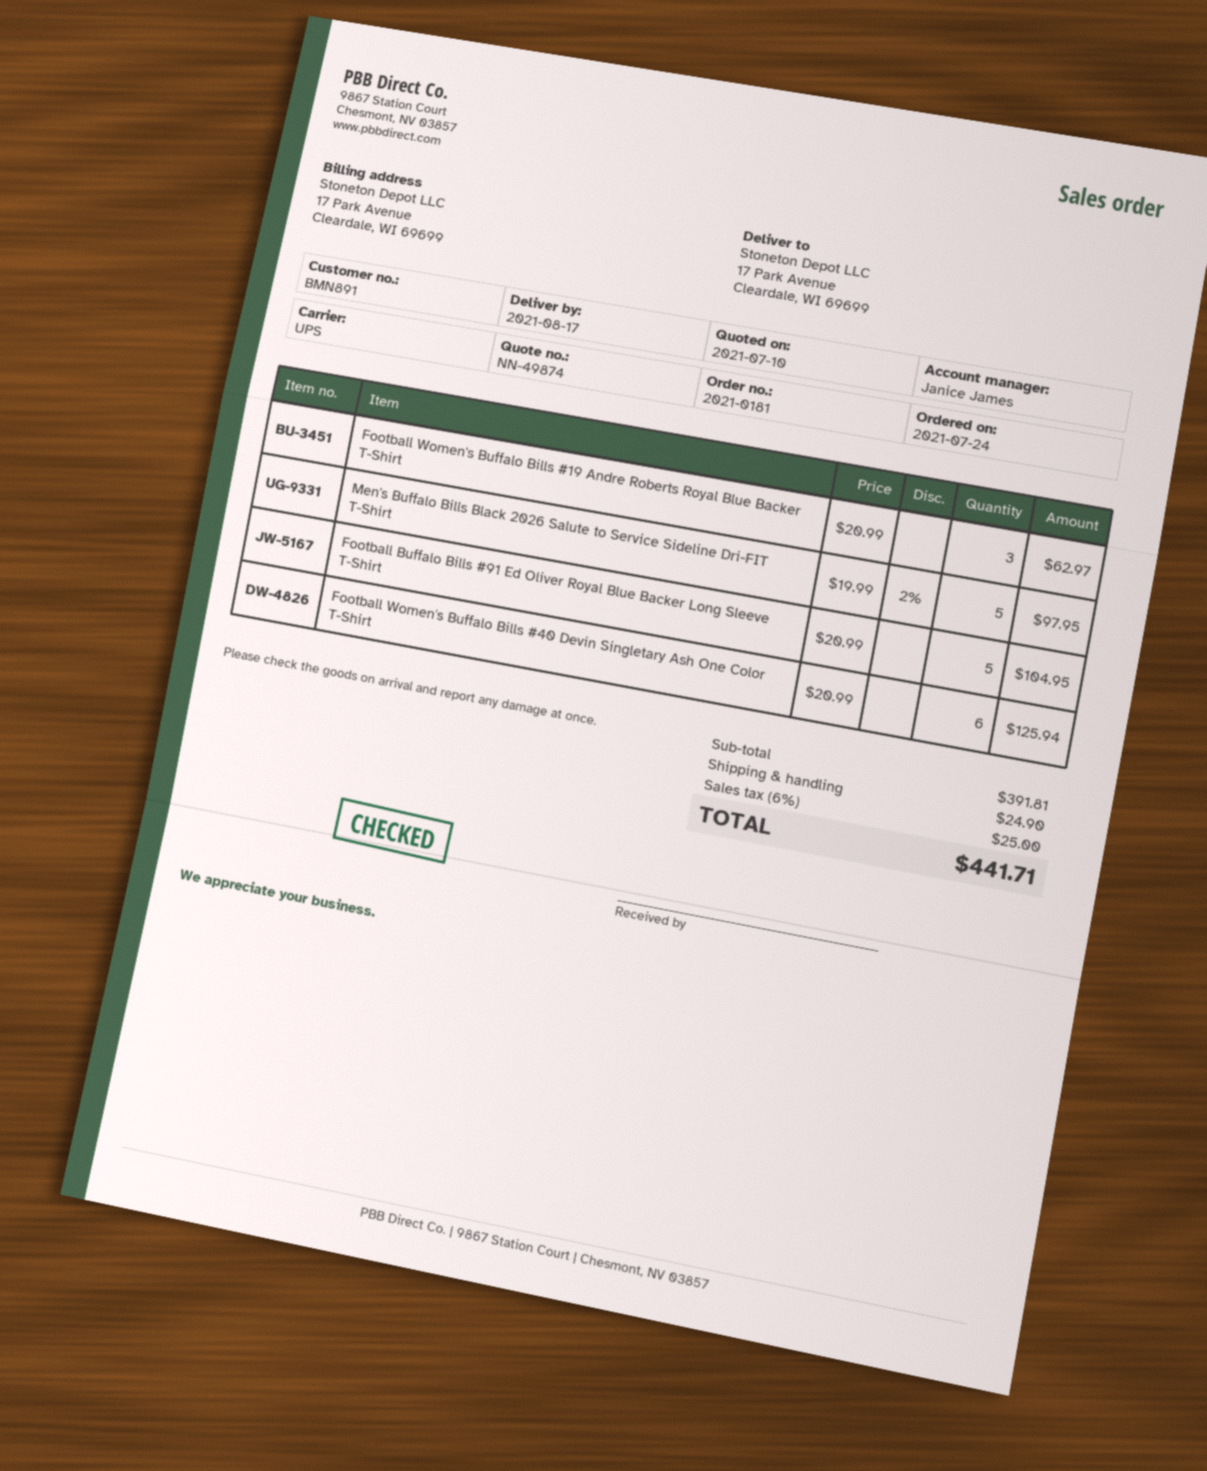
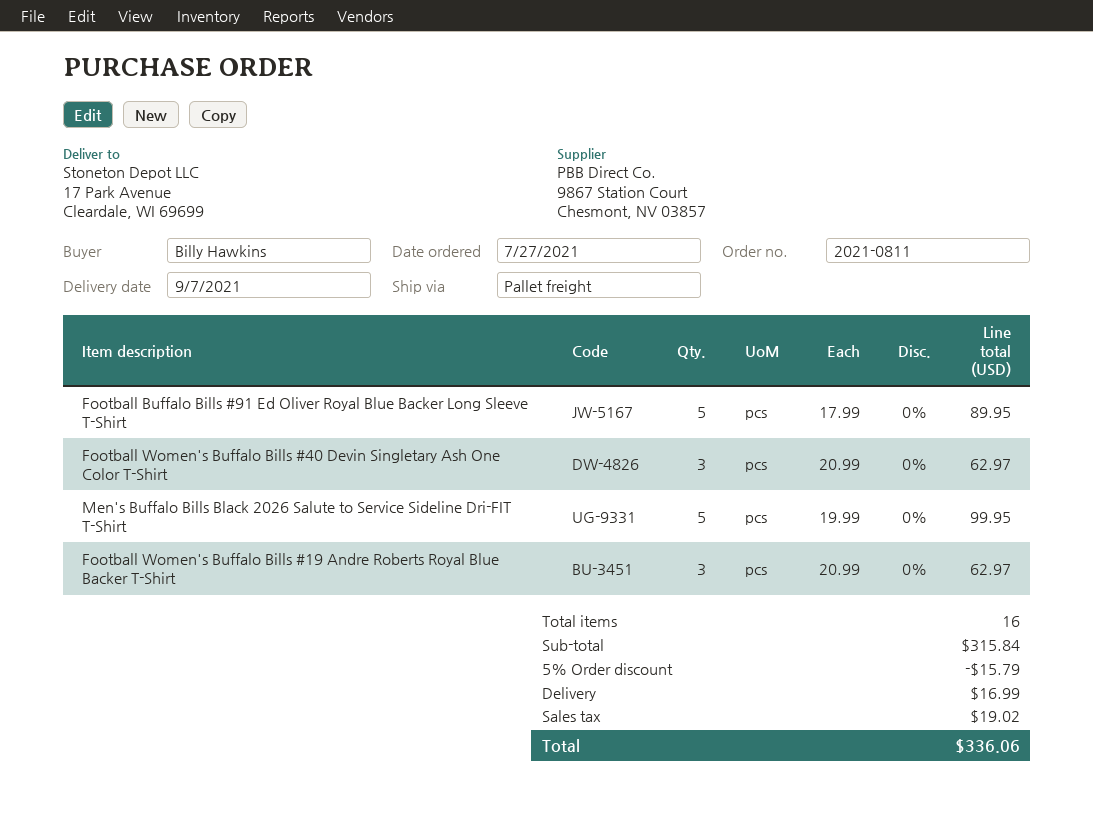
order number: 2021-0181 -> 2021-0811
order date: 2021-07-24 -> 2021-07-27
delivery date: 2021-08-17 -> 2021-09-07
shipping method: UPS -> pallet freight
Men's Buffalo Bills Black 2026 Salute to Service Sideline Dri-FIT T-Shirt: 5 x 19.99 - 2% = 97.95 -> 5 x 19.99 = 99.95
Football Buffalo Bills #91 Ed Oliver Royal Blue Backer Long Sleeve T-Shirt: 5 x 20.99 = 104.95 -> 5 x 17.99 = 89.95
Football Women's Buffalo Bills #40 Devin Singletary Ash One Color T-Shirt: 6 x 20.99 = 125.94 -> 3 x 20.99 = 62.97
subtotal: 391.81 -> 315.84
discount: none -> 5% = 15.79
shipping: 24.90 -> 16.99
tax: 25.00 -> 19.02
total: 441.71 -> 336.06

